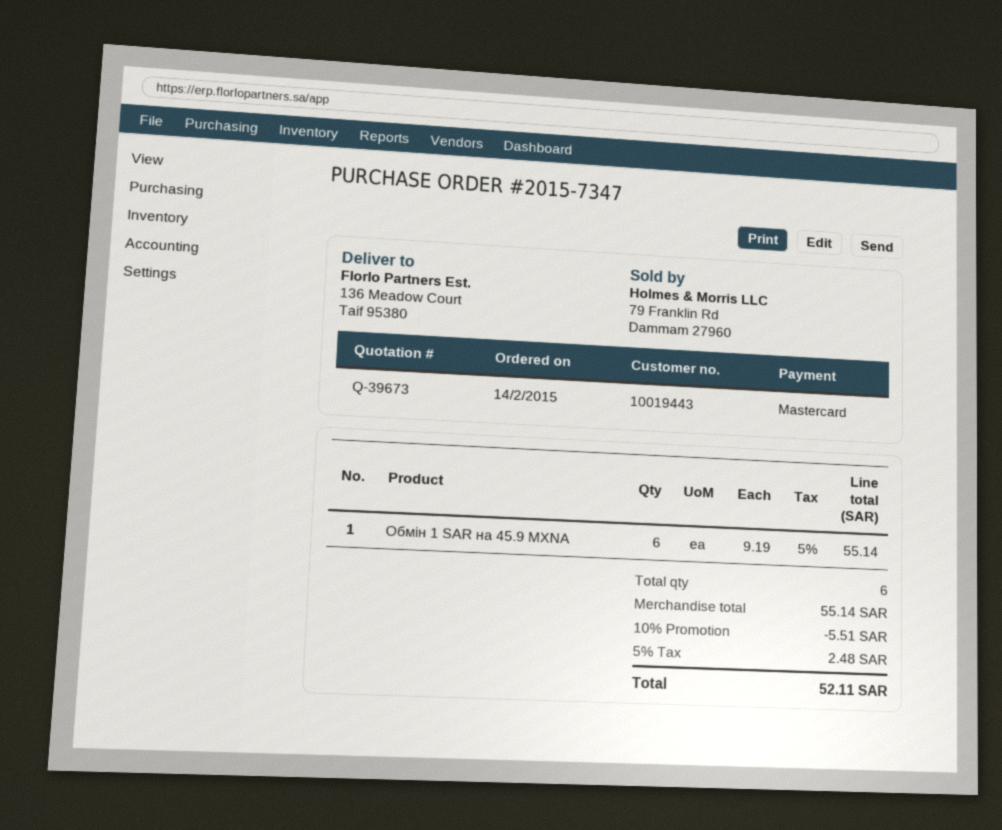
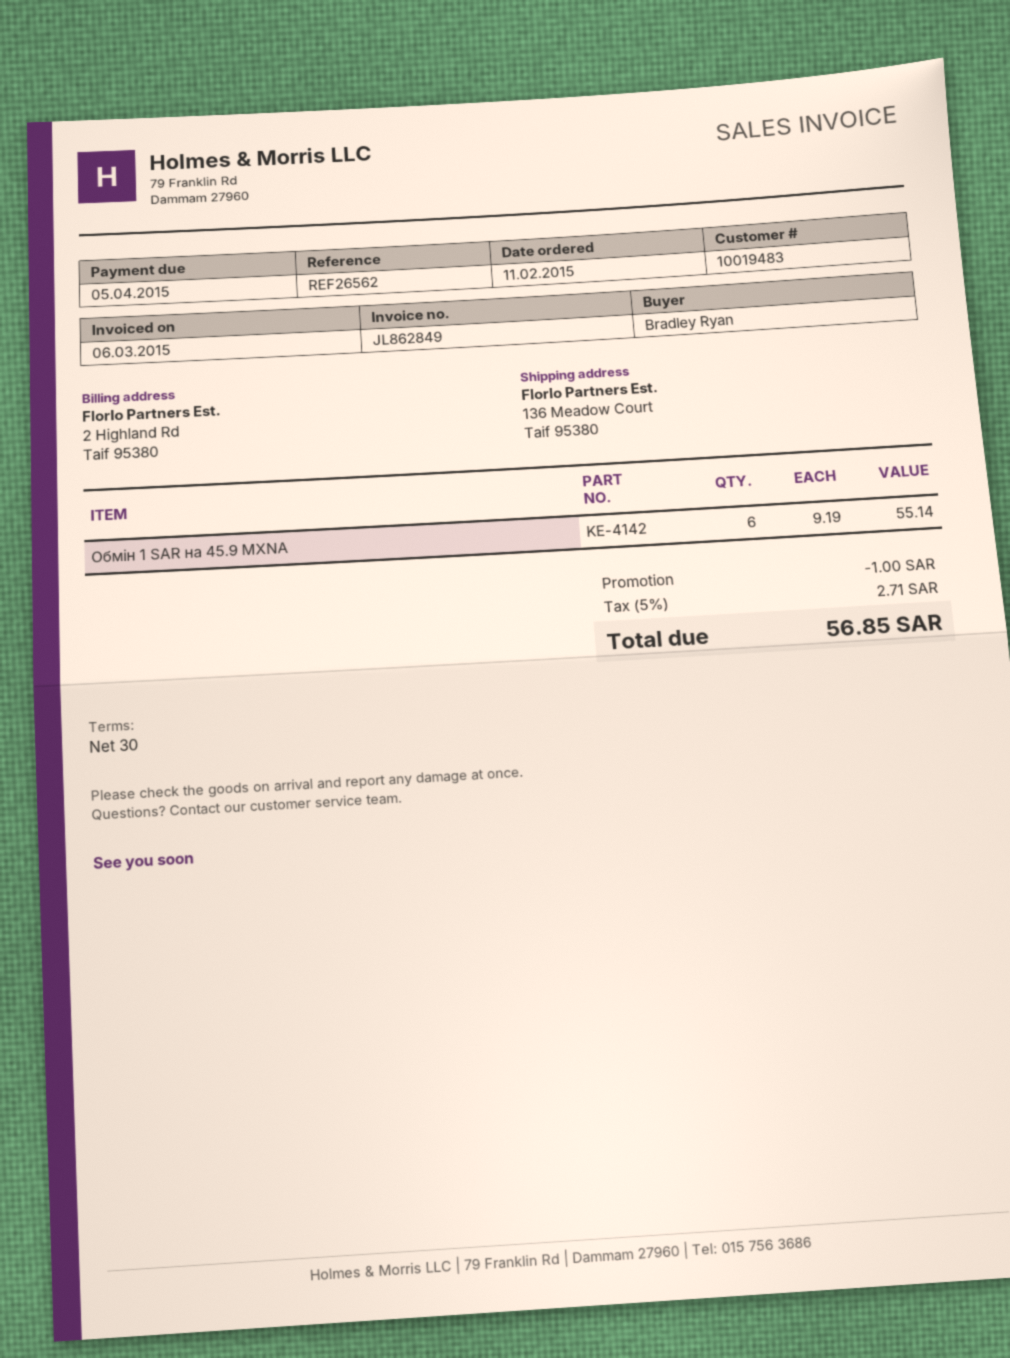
order date: 2015-02-14 -> 2015-02-11
customer number: 10019443 -> 10019483
discount: 5.51 -> 1.00
tax: 5% = 2.48 -> 5% = 2.71
total: 52.11 -> 56.85

